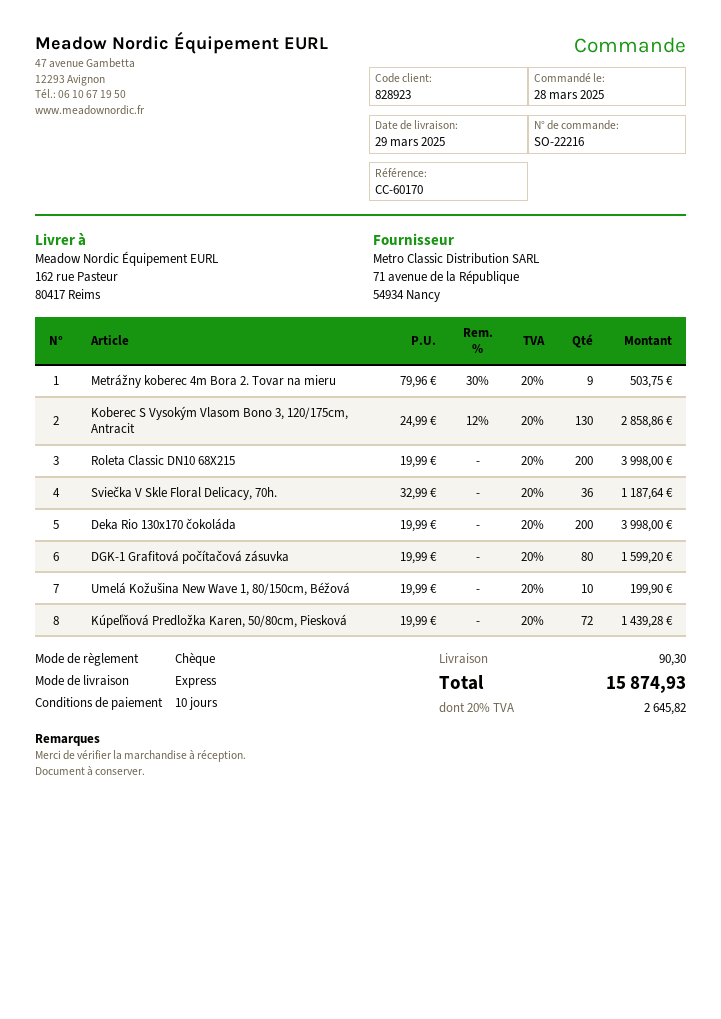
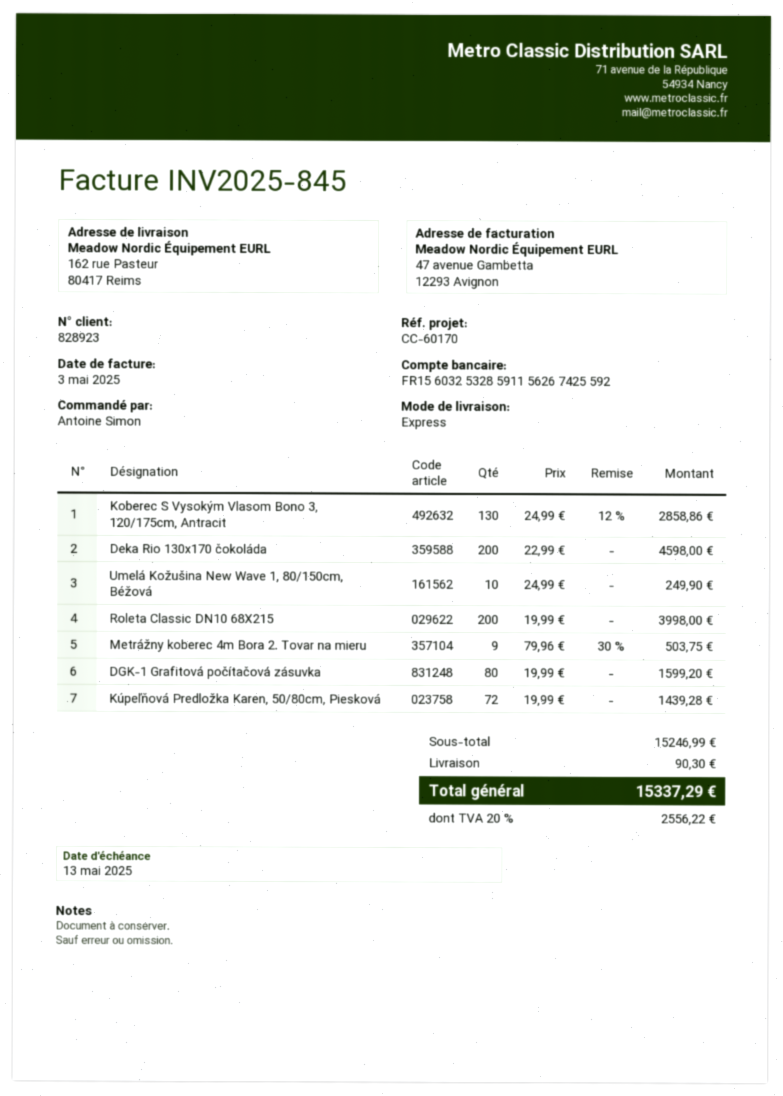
Sviečka V Skle Floral Delicacy, 70h.: 36 x 32.99 = 1187.64 -> none
Deka Rio 130x170 čokoláda: 200 x 19.99 = 3998.00 -> 200 x 22.99 = 4598.00
Umelá Kožušina New Wave 1, 80/150cm, Béžová: 10 x 19.99 = 199.90 -> 10 x 24.99 = 249.90
tax: 20% = 2645.82 -> 20% = 2556.22
total: 15874.93 -> 15337.29

